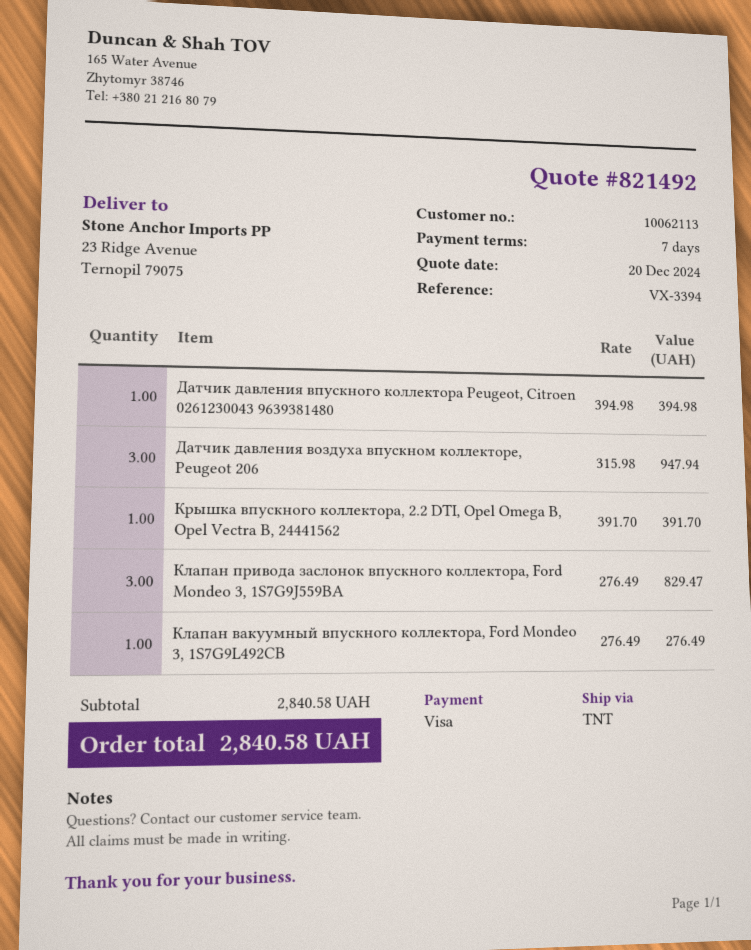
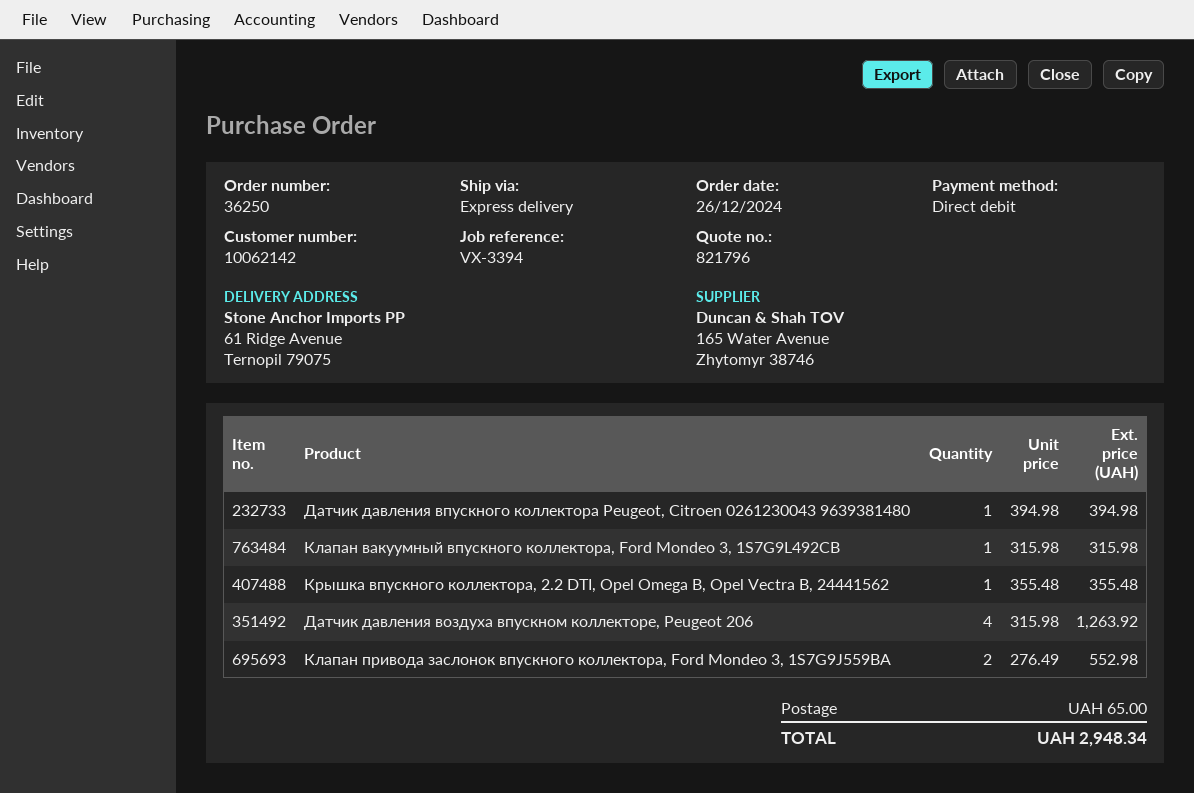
quote number: 821492 -> 821796
customer number: 10062113 -> 10062142
payment method: Visa -> direct debit
shipping method: TNT -> express
ship to: 23 Ridge Avenue, Ternopil 79075 -> 61 Ridge Avenue, Ternopil 79075
Датчик давления воздуха впускном коллекторе, Peugeot 206: 3 x 315.98 = 947.94 -> 4 x 315.98 = 1263.92
Крышка впускного коллектора, 2.2 DTI, Opel Omega B, Opel Vectra B, 24441562: 1 x 391.70 = 391.70 -> 1 x 355.48 = 355.48
Клапан привода заслонок впускного коллектора, Ford Mondeo 3, 1S7G9J559BA: 3 x 276.49 = 829.47 -> 2 x 276.49 = 552.98
Клапан вакуумный впускного коллектора, Ford Mondeo 3, 1S7G9L492CB: 1 x 276.49 = 276.49 -> 1 x 315.98 = 315.98
shipping: none -> 65.00
total: 2840.58 -> 2948.34

